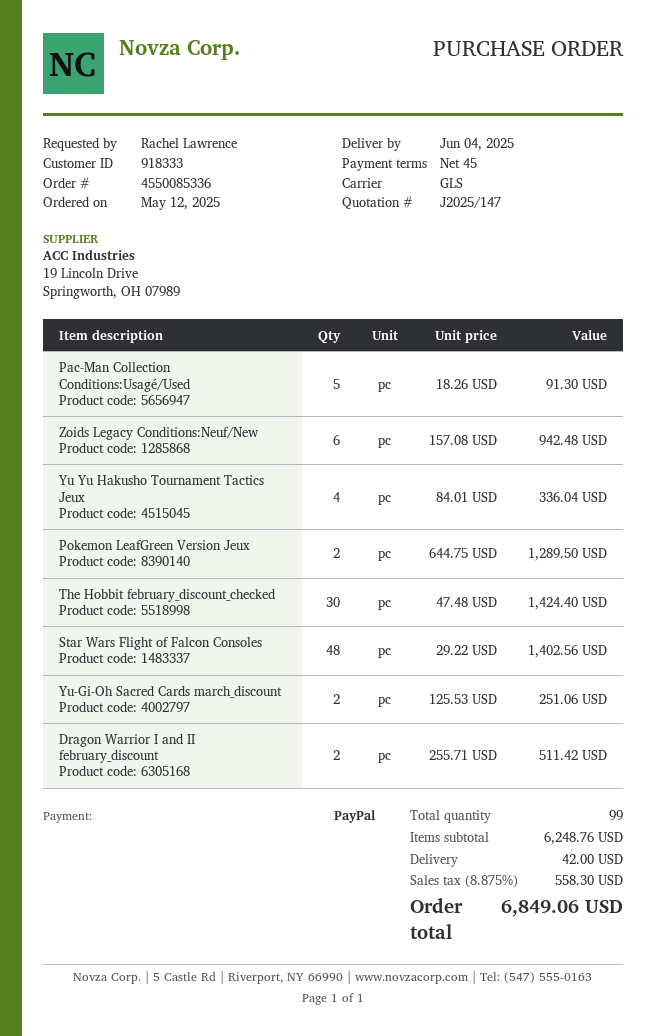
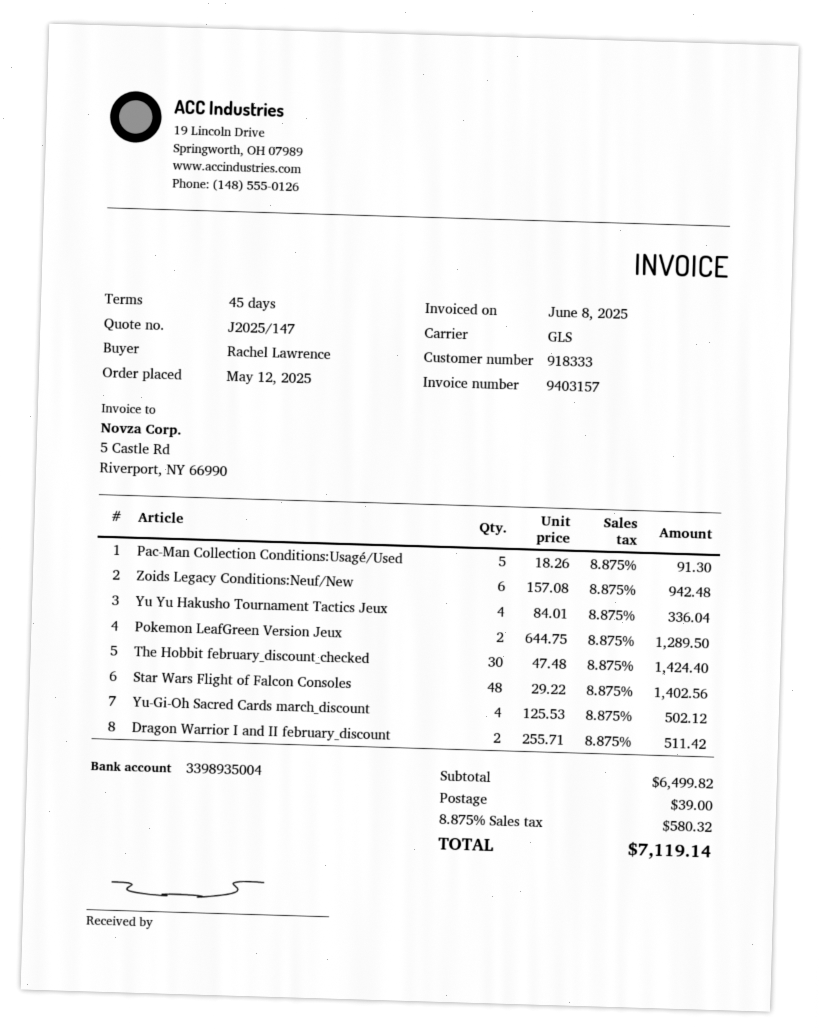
Yu-Gi-Oh Sacred Cards march_discount: 2 x 125.53 = 251.06 -> 4 x 125.53 = 502.12
subtotal: 6248.76 -> 6499.82
shipping: 42.00 -> 39.00
tax: 8.875% = 558.30 -> 8.875% = 580.32
total: 6849.06 -> 7119.14

